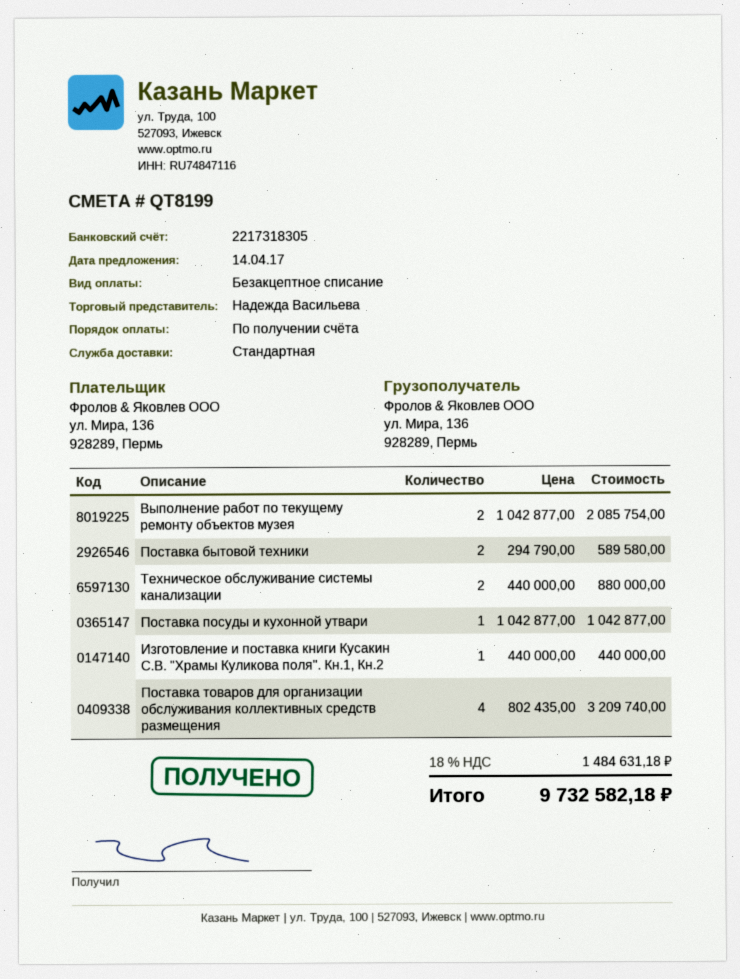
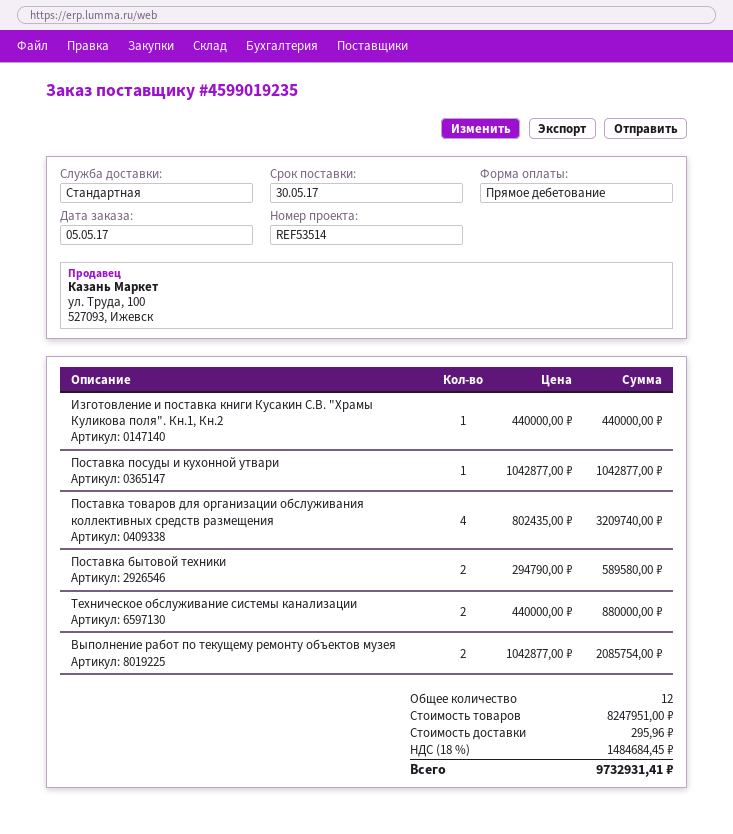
shipping: none -> 295.96
tax: 18% = 1484631.18 -> 18% = 1484684.45
total: 9732582.18 -> 9732931.41

